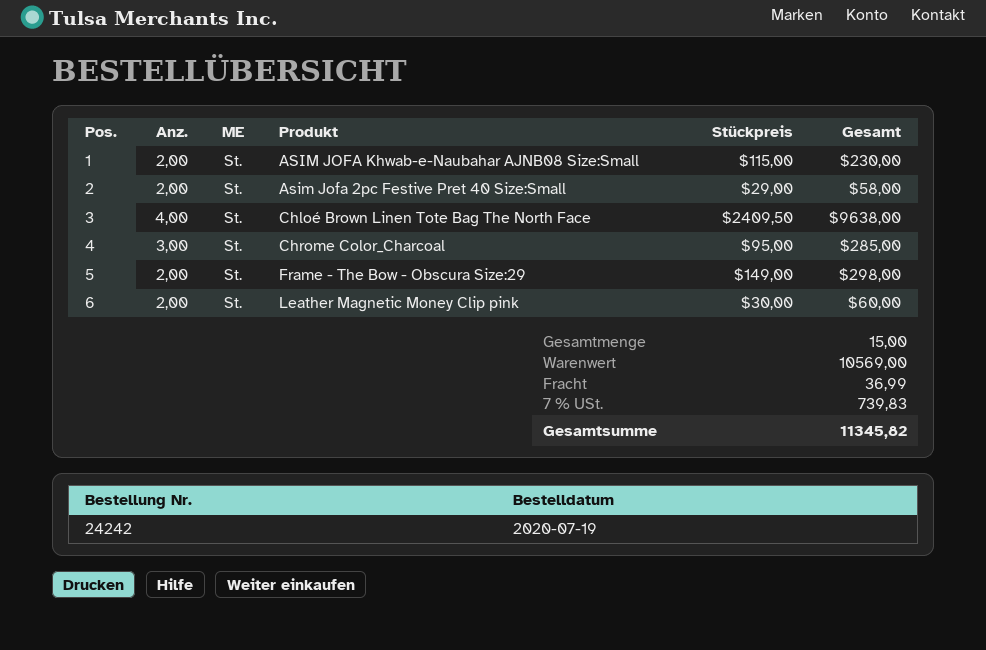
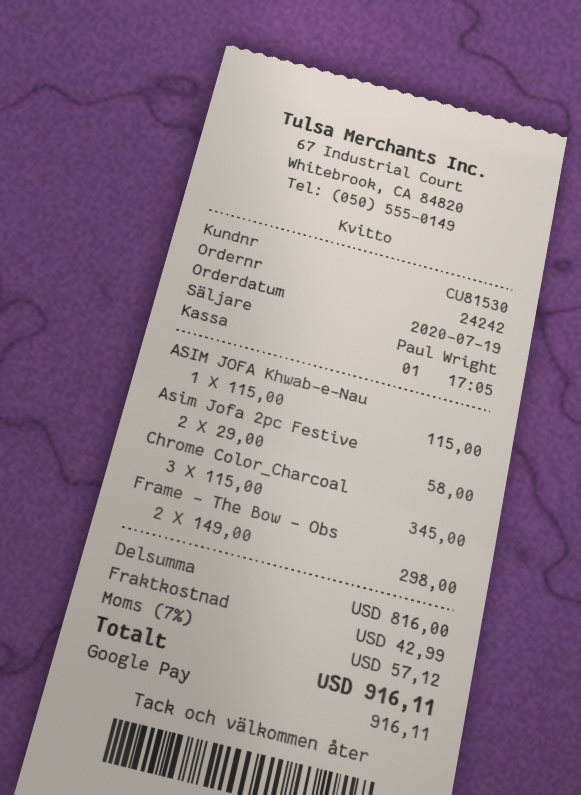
ASIM JOFA Khwab-e-Naubahar AJNB08 Size:Small: 2 x 115.00 = 230.00 -> 1 x 115.00 = 115.00
Chloé Brown Linen Tote Bag The North Face: 4 x 2409.50 = 9638.00 -> none
Chrome Color_Charcoal: 3 x 95.00 = 285.00 -> 3 x 115.00 = 345.00
Leather Magnetic Money Clip pink: 2 x 30.00 = 60.00 -> none
subtotal: 10569.00 -> 816.00
shipping: 36.99 -> 42.99
tax: 7% = 739.83 -> 7% = 57.12
total: 11345.82 -> 916.11

